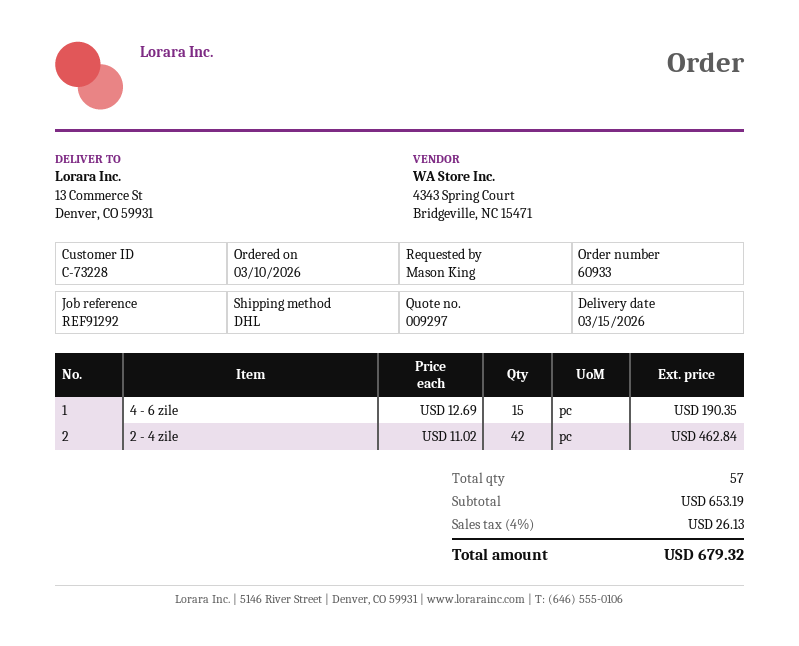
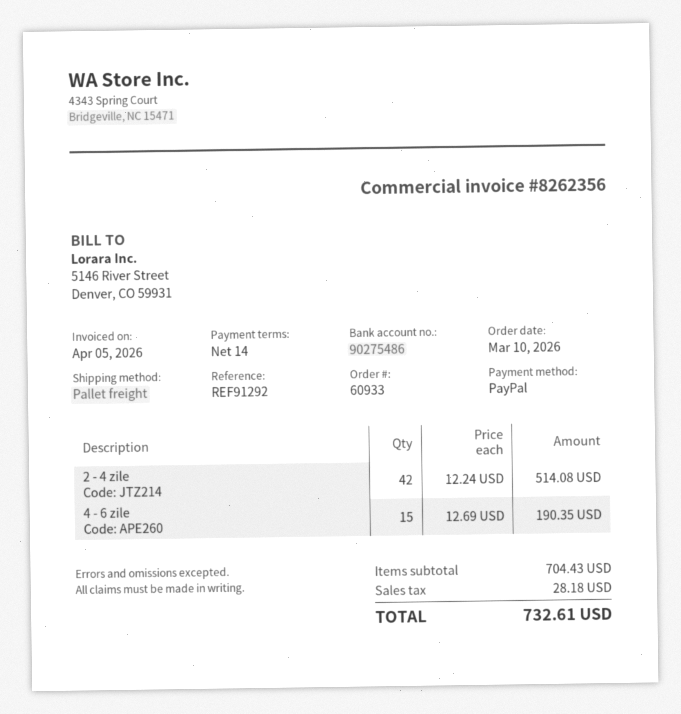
shipping method: DHL -> pallet freight
2 - 4 zile: 42 x 11.02 = 462.84 -> 42 x 12.24 = 514.08
subtotal: 653.19 -> 704.43
tax: 26.13 -> 28.18
total: 679.32 -> 732.61

